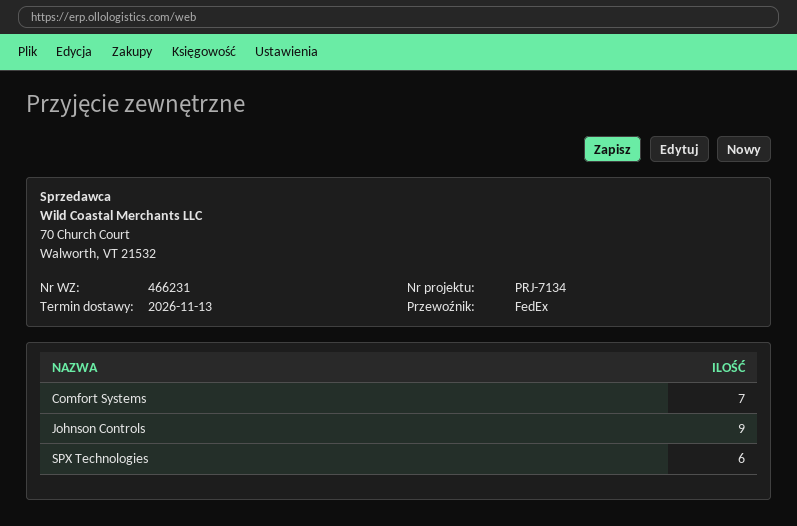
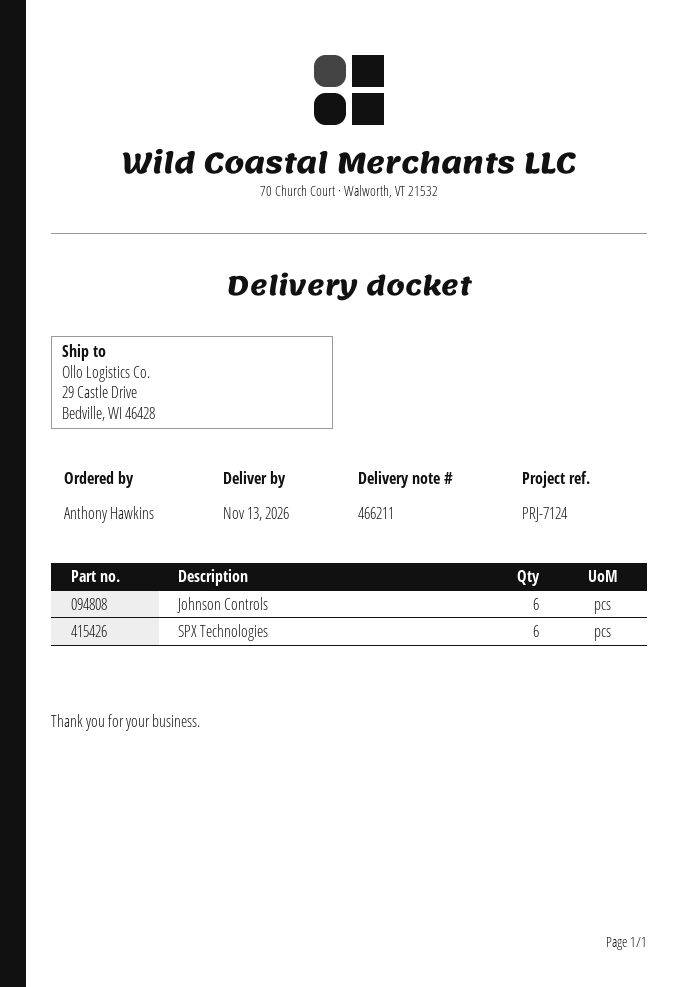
delivery note number: 466231 -> 466211
reference: PRJ-7134 -> PRJ-7124
Comfort Systems: 7 -> none
Johnson Controls: 9 -> 6

